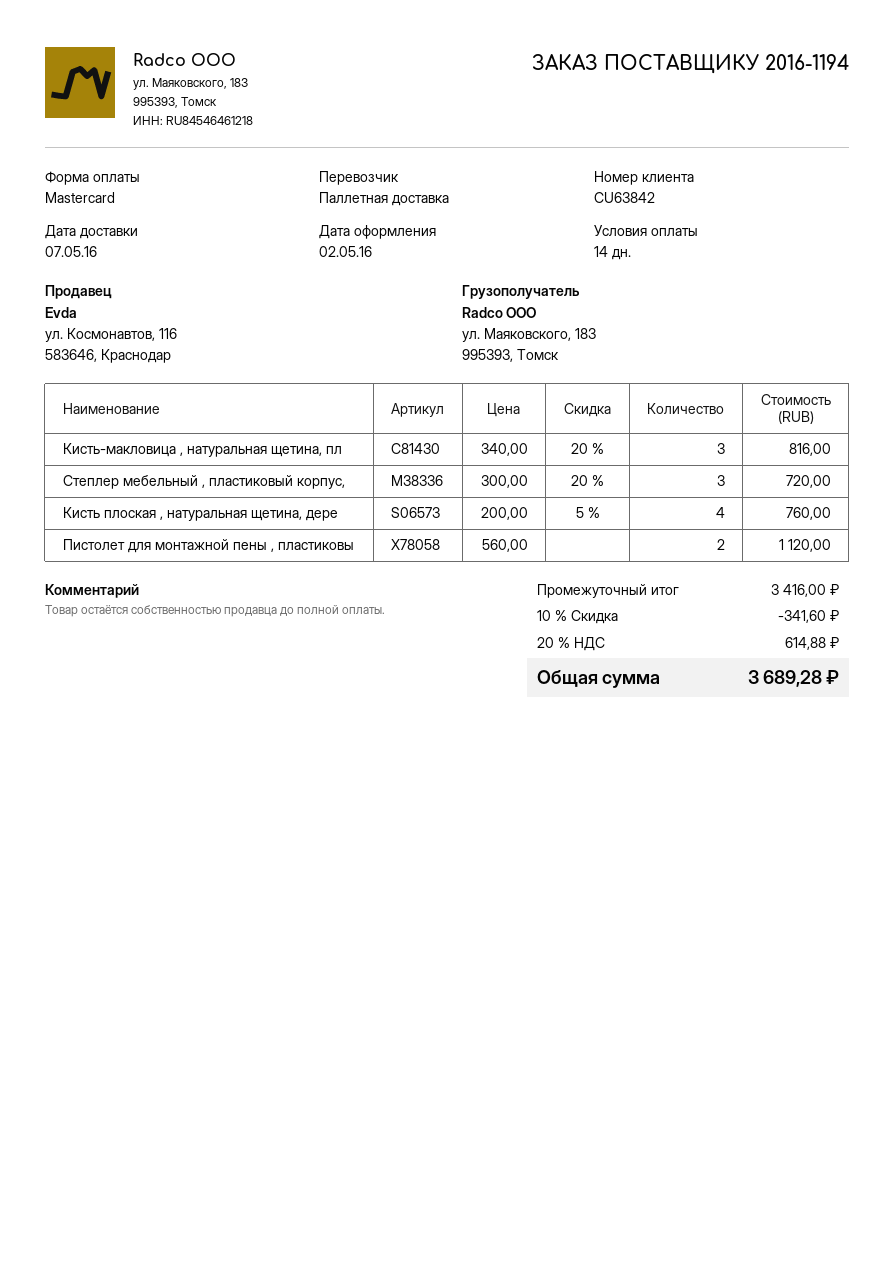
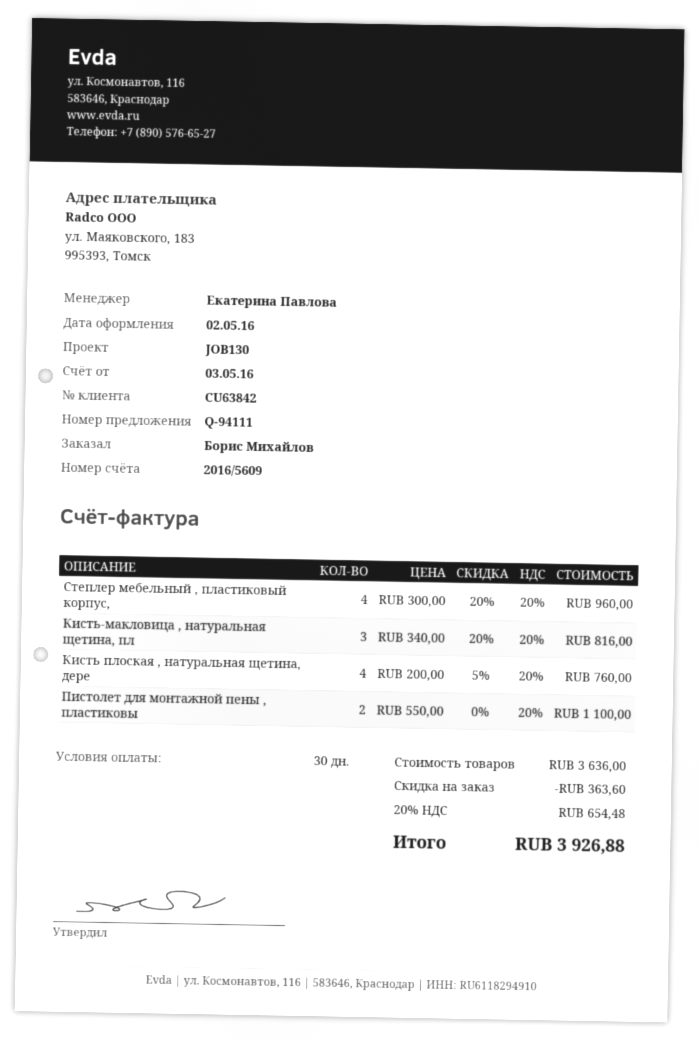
payment terms: 14 days -> 30 days
Степлер мебельный , пластиковый корпус,: 3 x 300.00 - 20% = 720.00 -> 4 x 300.00 - 20% = 960.00
Пистолет для монтажной пены , пластиковы: 2 x 560.00 = 1120.00 -> 2 x 550.00 = 1100.00
subtotal: 3416.00 -> 3636.00
discount: 341.60 -> 363.60
tax: 20% = 614.88 -> 20% = 654.48
total: 3689.28 -> 3926.88

